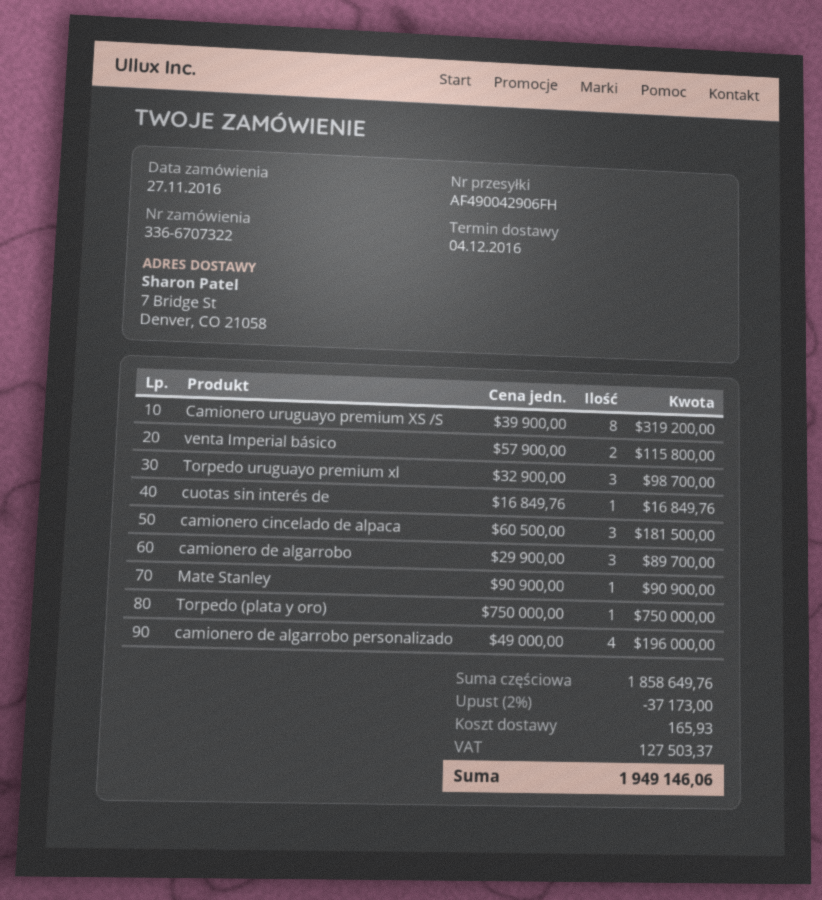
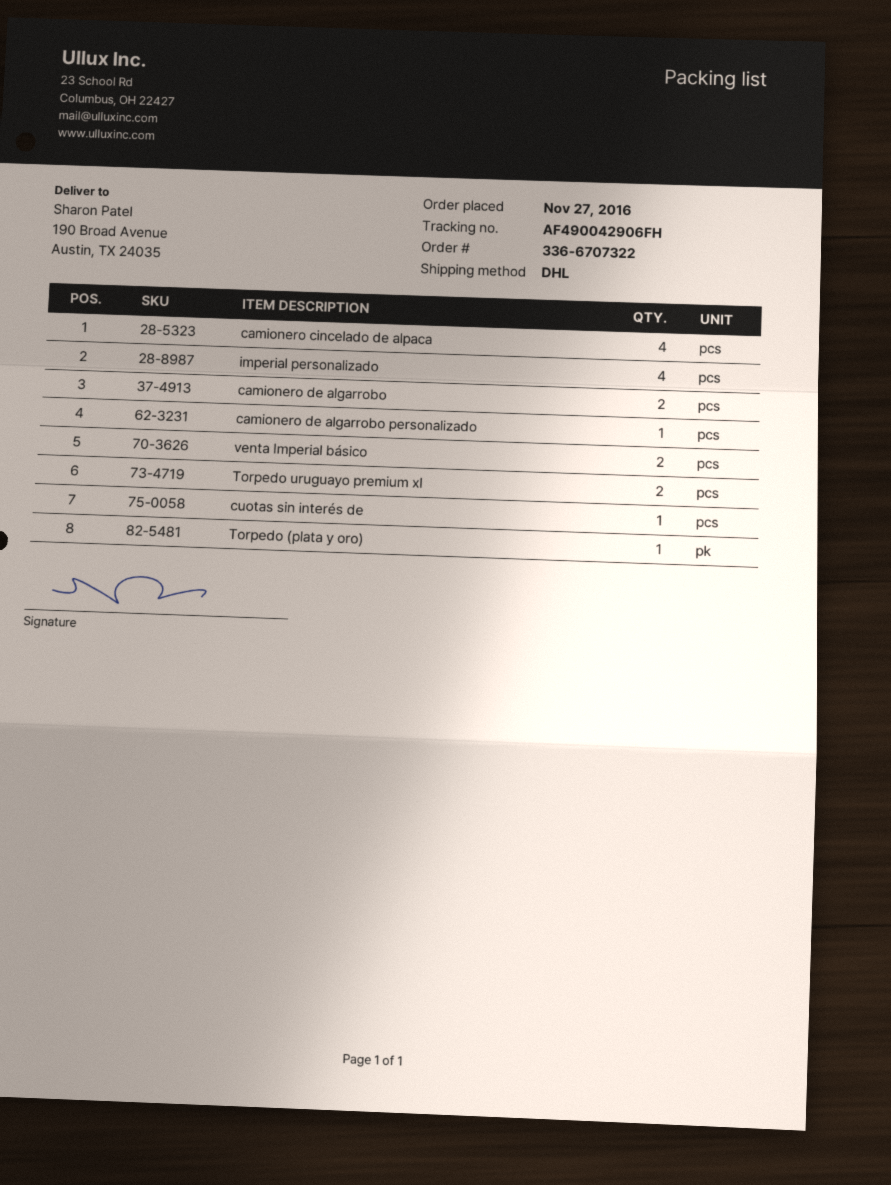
ship to: 7 Bridge St, Denver, CO 21058 -> 190 Broad Avenue, Austin, TX 24035
Camionero uruguayo premium XS /S: 8 -> none
Torpedo uruguayo premium xl: 3 -> 2
camionero cincelado de alpaca: 3 -> 4
camionero de algarrobo: 3 -> 2
Mate Stanley: 1 -> none
camionero de algarrobo personalizado: 4 -> 1
imperial personalizado: none -> 4

